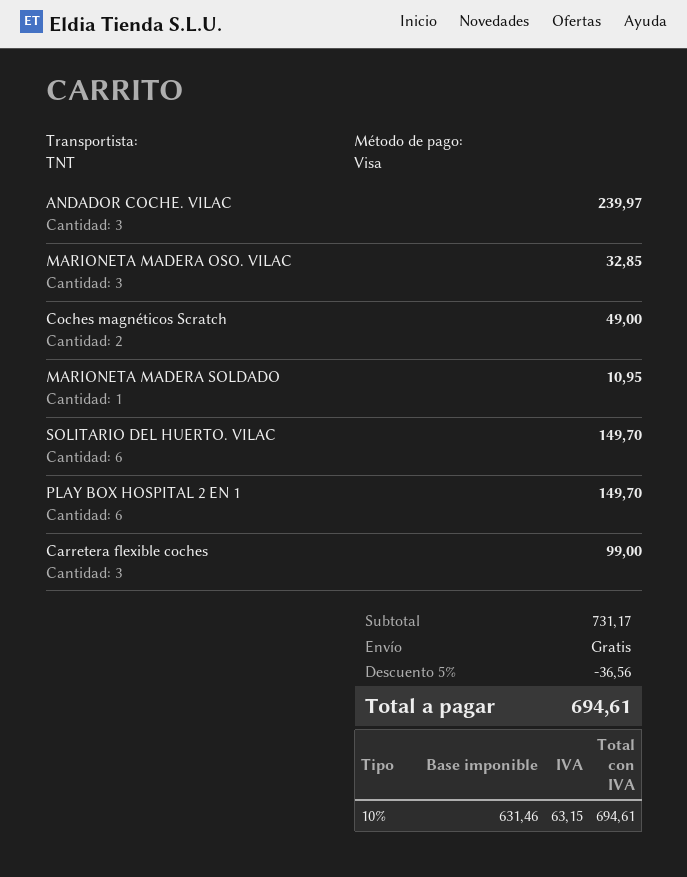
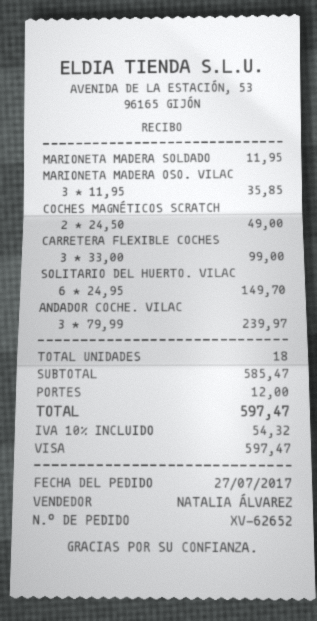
MARIONETA MADERA OSO. VILAC: 3 for 32.85 -> 3 for 35.85
MARIONETA MADERA SOLDADO: 1 for 10.95 -> 1 for 11.95
PLAY BOX HOSPITAL 2 EN 1: 6 for 149.70 -> none
subtotal: 731.17 -> 585.47
discount: 5% = 36.56 -> none
shipping: 0.00 -> 12.00
tax: 10% = 63.15 -> 10% = 54.32
total: 694.61 -> 597.47

